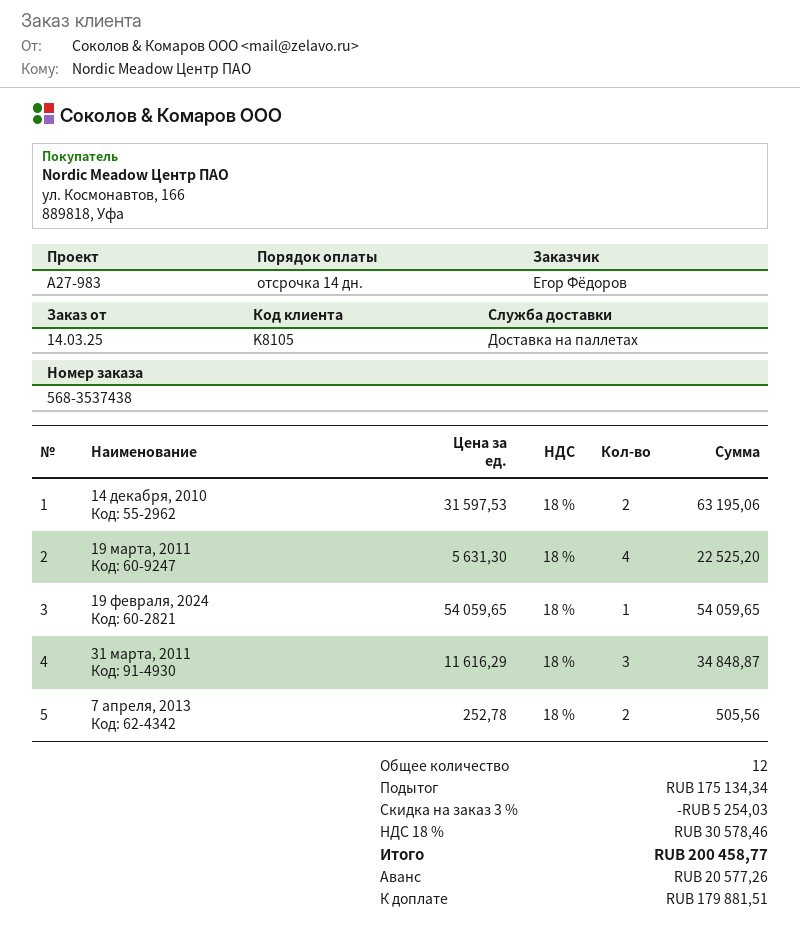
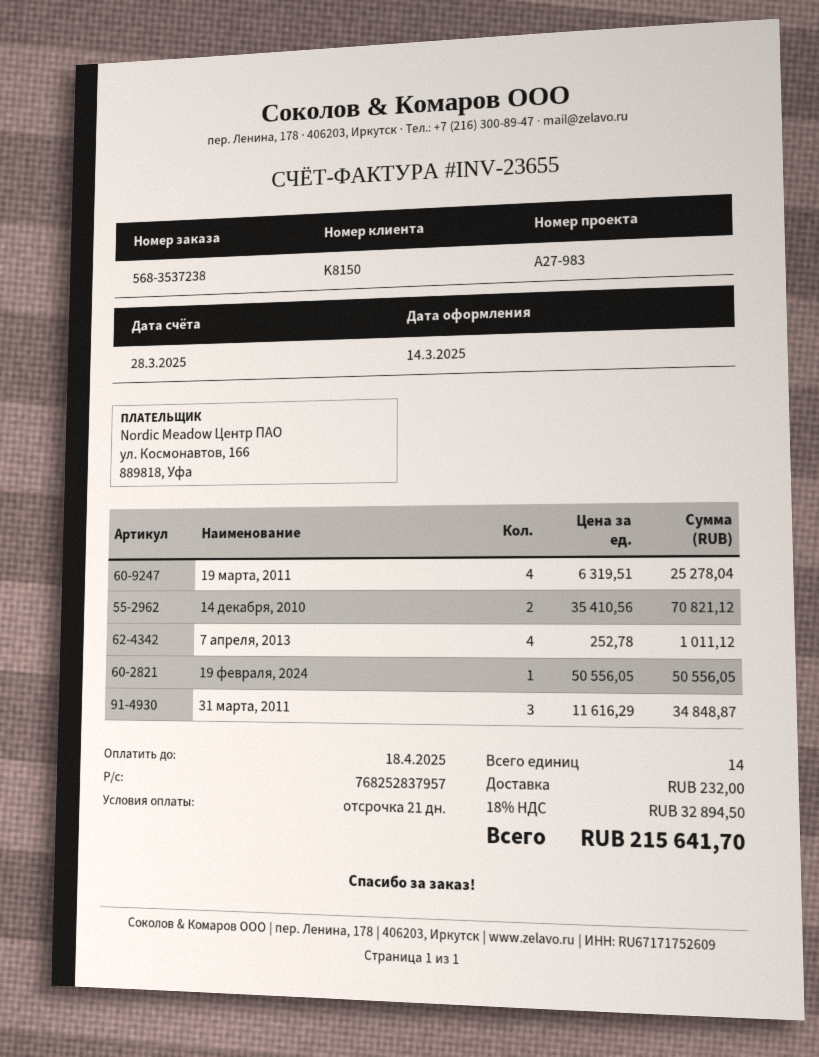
order number: 568-3537438 -> 568-3537238
payment terms: 14 days -> 21 days
customer number: K8105 -> K8150
14 декабря, 2010: 2 x 31597.53 = 63195.06 -> 2 x 35410.56 = 70821.12
19 марта, 2011: 4 x 5631.30 = 22525.20 -> 4 x 6319.51 = 25278.04
19 февраля, 2024: 1 x 54059.65 = 54059.65 -> 1 x 50556.05 = 50556.05
7 апреля, 2013: 2 x 252.78 = 505.56 -> 4 x 252.78 = 1011.12
total quantity: 12 -> 14
discount: 3% = 5254.03 -> none
shipping: none -> 232.00
tax: 18% = 30578.46 -> 18% = 32894.50
total: 200458.77 -> 215641.70

